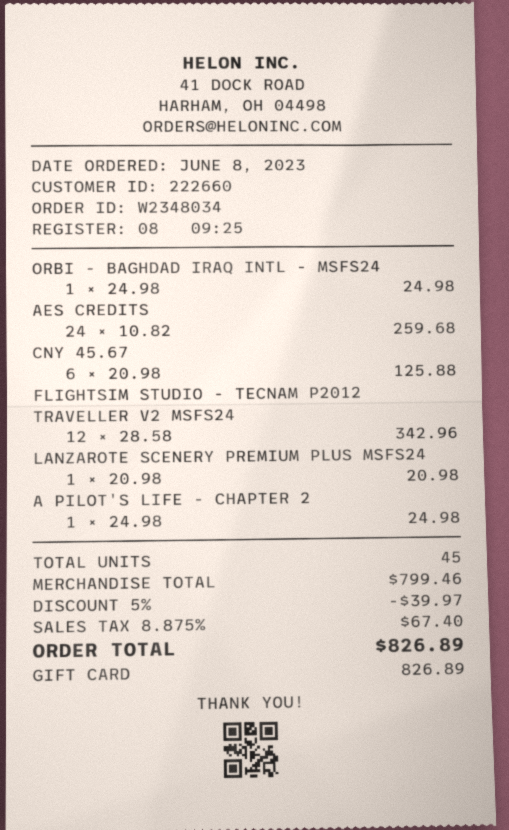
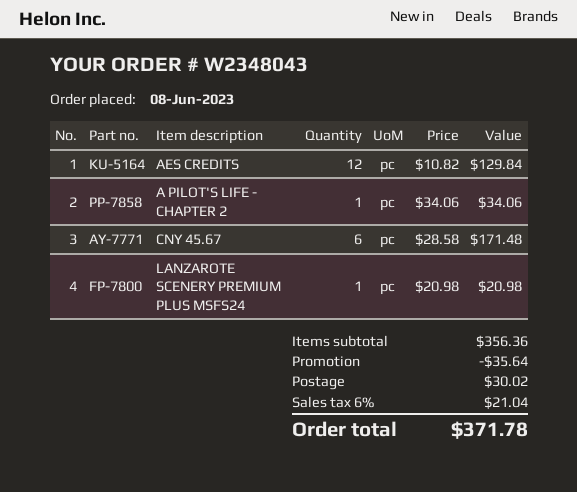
order number: W2348034 -> W2348043
ORBI - BAGHDAD IRAQ INTL - MSFS24: 1 x 24.98 = 24.98 -> none
AES CREDITS: 24 x 10.82 = 259.68 -> 12 x 10.82 = 129.84
CNY 45.67: 6 x 20.98 = 125.88 -> 6 x 28.58 = 171.48
FLIGHTSIM STUDIO - TECNAM P2012 TRAVELLER V2 MSFS24: 12 x 28.58 = 342.96 -> none
A PILOT'S LIFE - CHAPTER 2: 1 x 24.98 = 24.98 -> 1 x 34.06 = 34.06
subtotal: 799.46 -> 356.36
discount: 39.97 -> 35.64
shipping: none -> 30.02
tax: 8.875% = 67.40 -> 6% = 21.04
total: 826.89 -> 371.78

